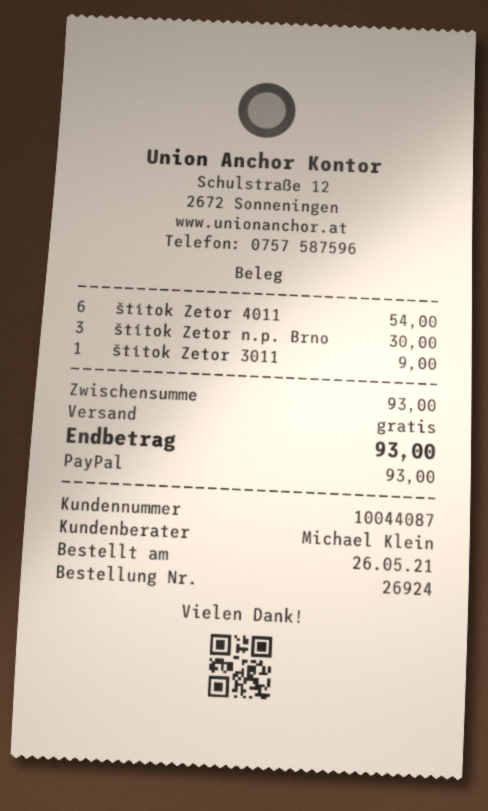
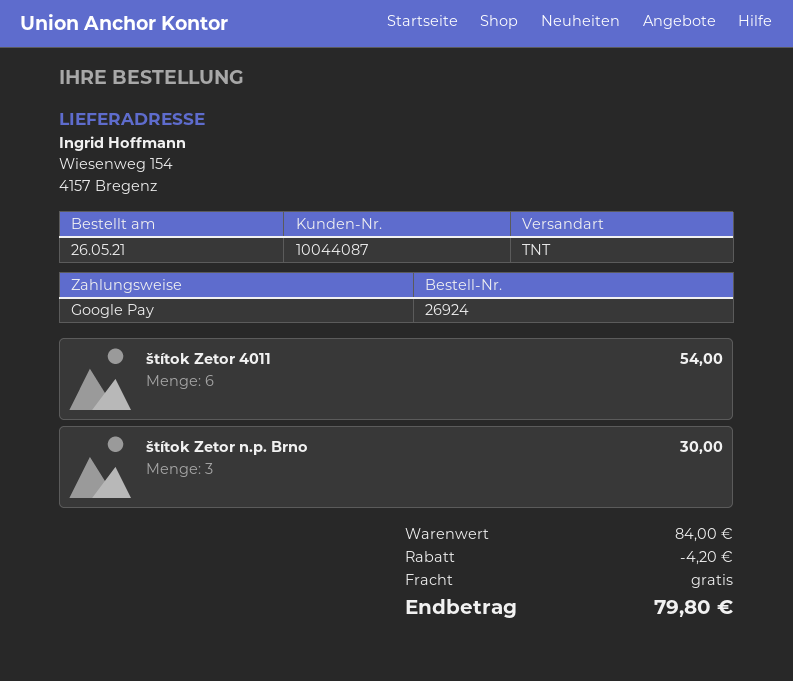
payment method: PayPal -> Google Pay
štítok Zetor 3011: 1 for 9.00 -> none
subtotal: 93.00 -> 84.00
discount: none -> 4.20
total: 93.00 -> 79.80

